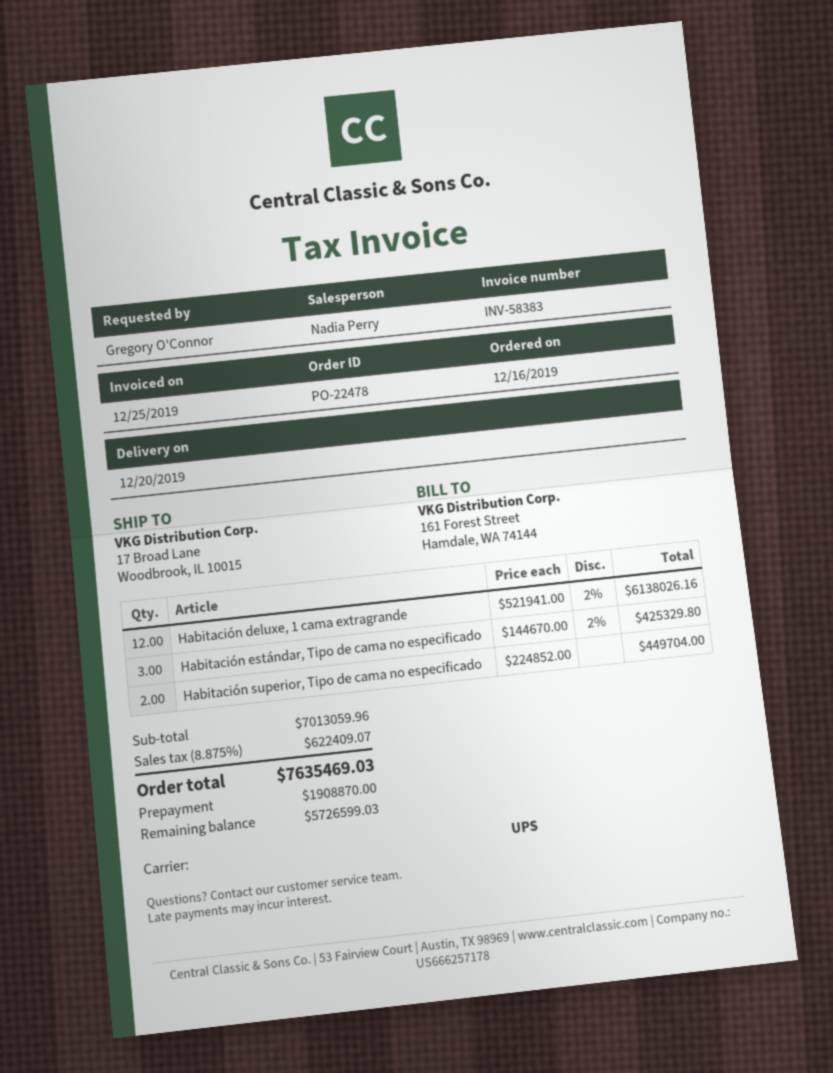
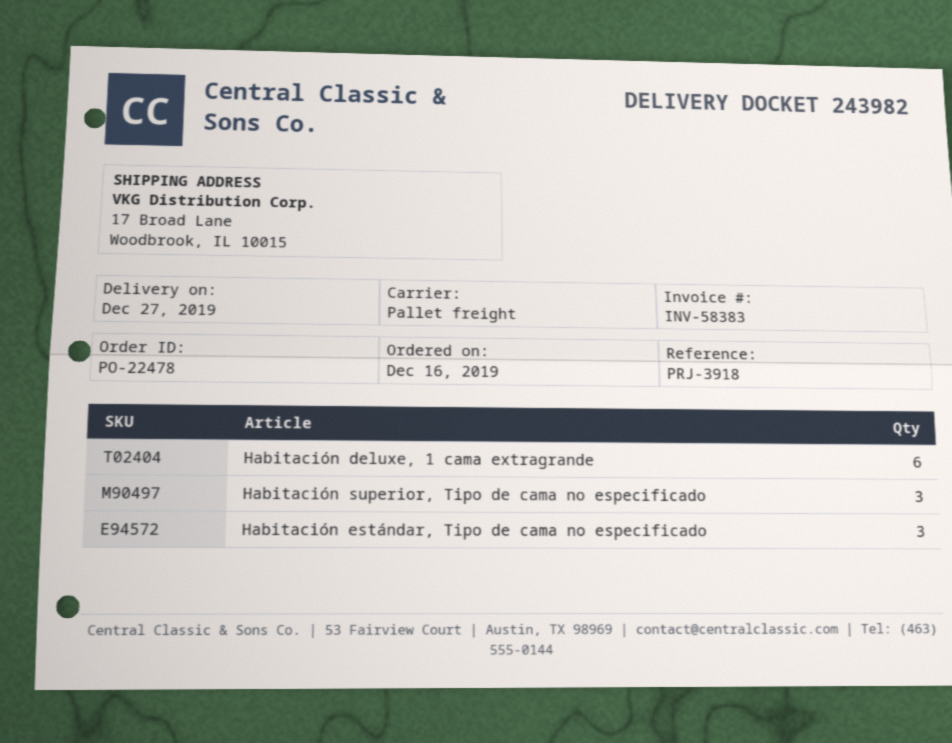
delivery date: 2019-12-20 -> 2019-12-27
shipping method: UPS -> pallet freight
Habitación deluxe, 1 cama extragrande: 12 -> 6
Habitación superior, Tipo de cama no especificado: 2 -> 3

